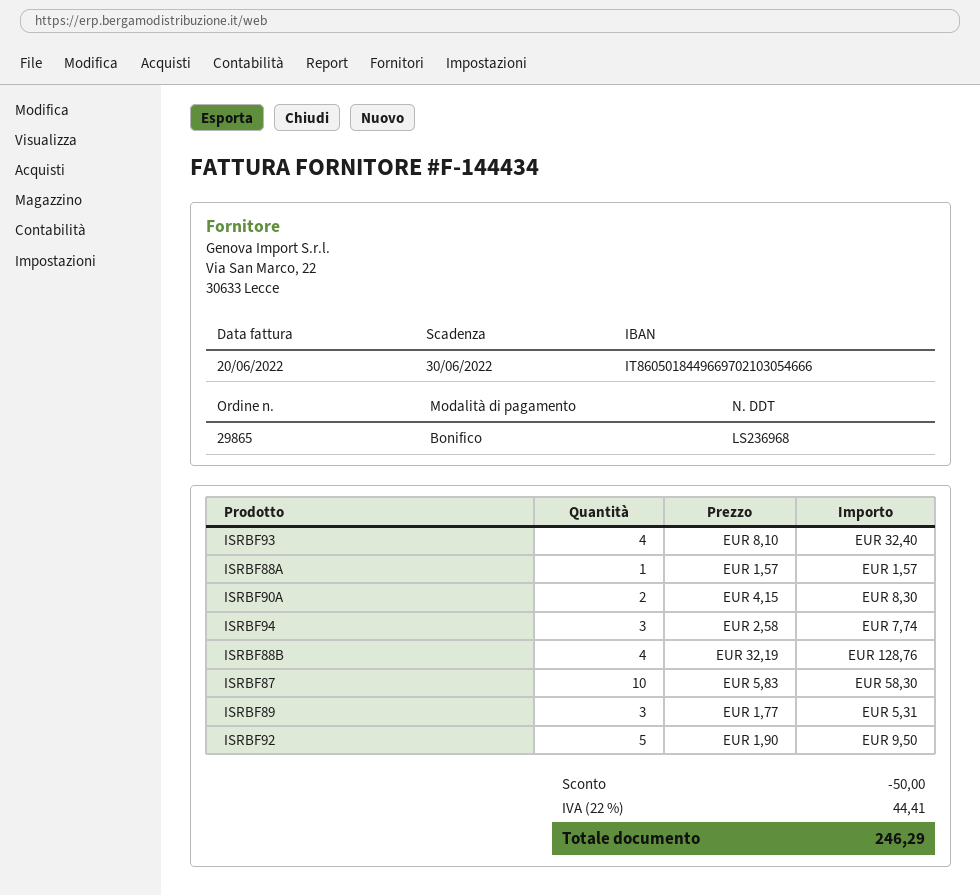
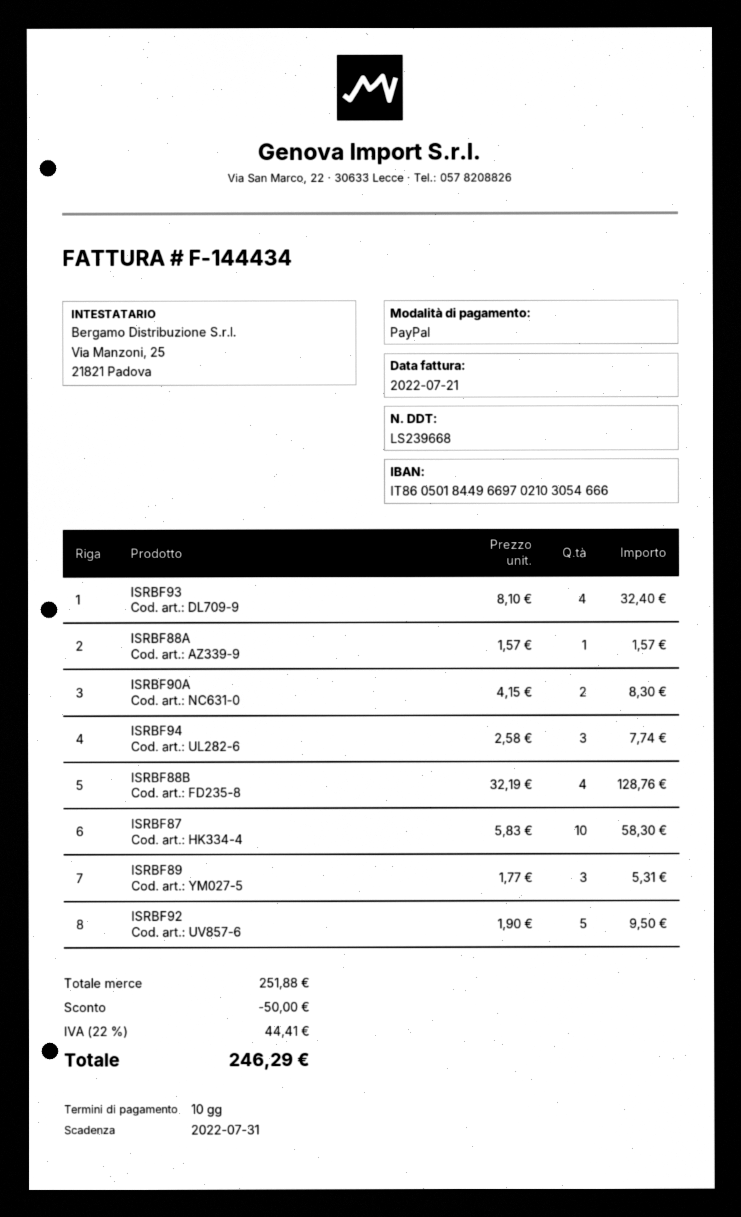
delivery note number: LS236968 -> LS239668
invoice date: 2022-06-20 -> 2022-07-21
due date: 2022-06-30 -> 2022-07-31
payment method: bank transfer -> PayPal

